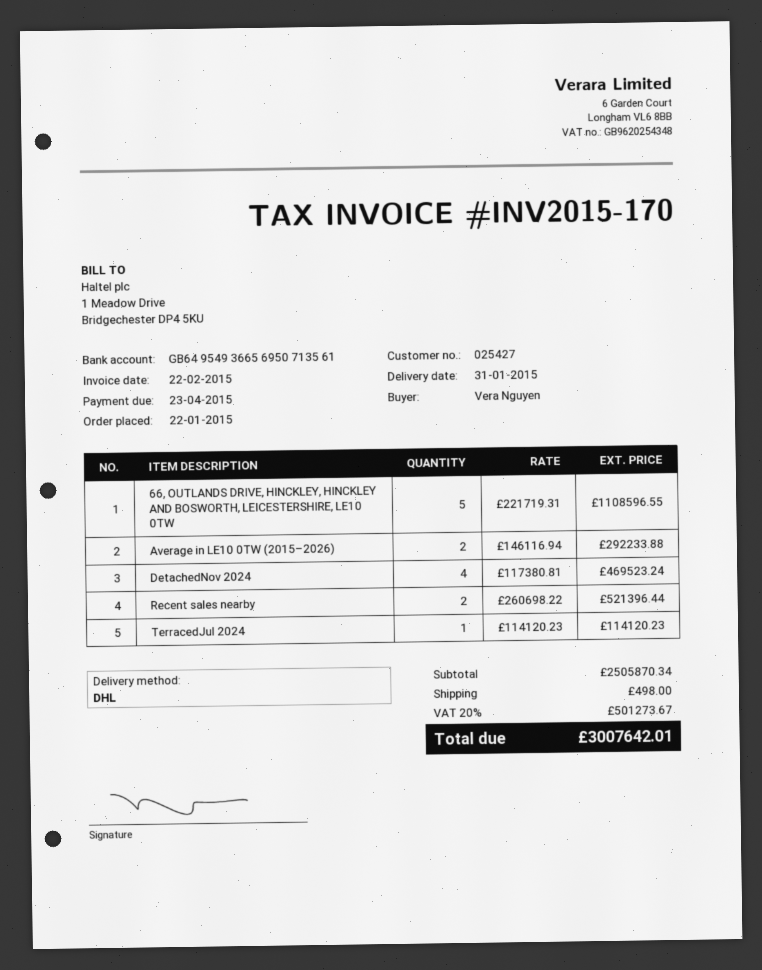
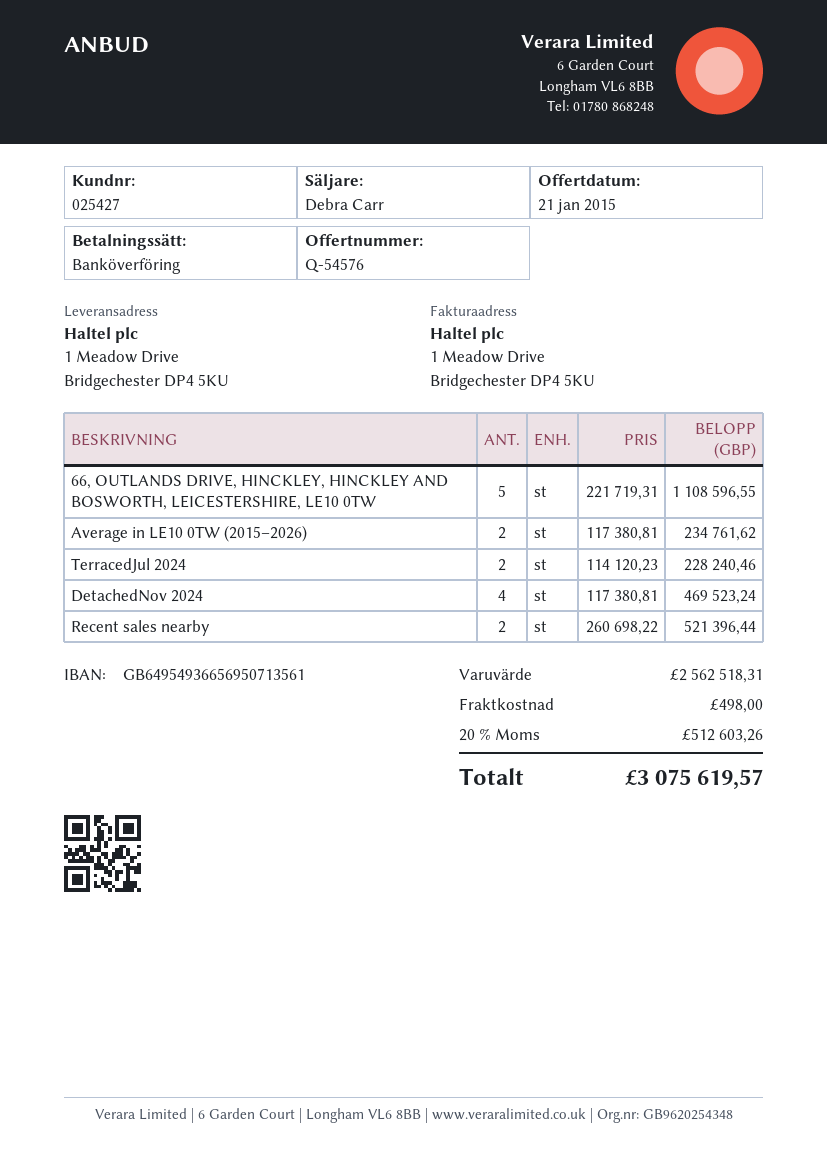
Average in LE10 0TW (2015–2026): 2 x 146116.94 = 292233.88 -> 2 x 117380.81 = 234761.62
TerracedJul 2024: 1 x 114120.23 = 114120.23 -> 2 x 114120.23 = 228240.46
subtotal: 2505870.34 -> 2562518.31
tax: 20% = 501273.67 -> 20% = 512603.26
total: 3007642.01 -> 3075619.57

